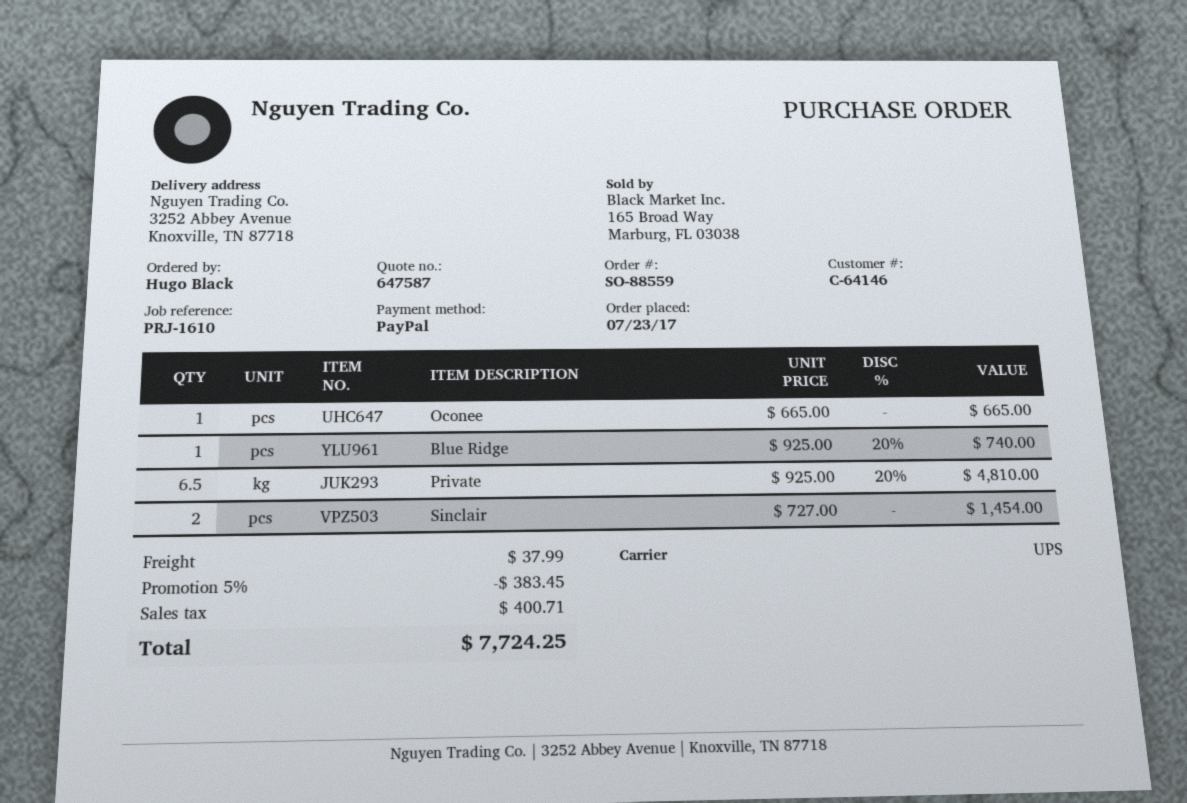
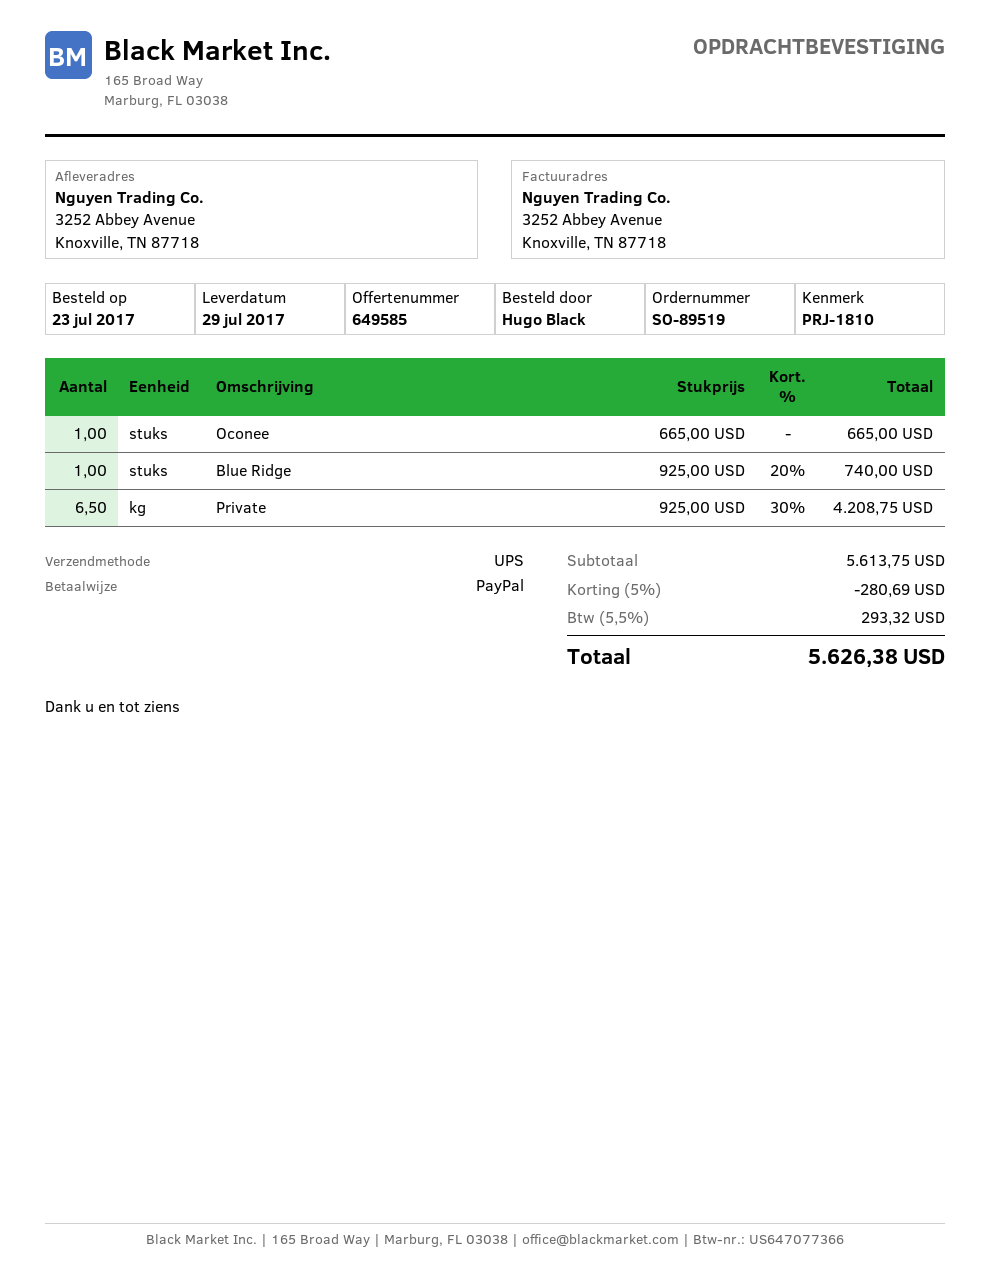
quote number: 647587 -> 649585
order number: SO-88559 -> SO-89519
reference: PRJ-1610 -> PRJ-1810
Private: 6.5 x 925.00 - 20% = 4810.00 -> 6.5 x 925.00 - 30% = 4208.75
Sinclair: 2 x 727.00 = 1454.00 -> none
discount: 5% = 383.45 -> 5% = 280.69
shipping: 37.99 -> none
tax: 400.71 -> 293.32
total: 7724.25 -> 5626.38

